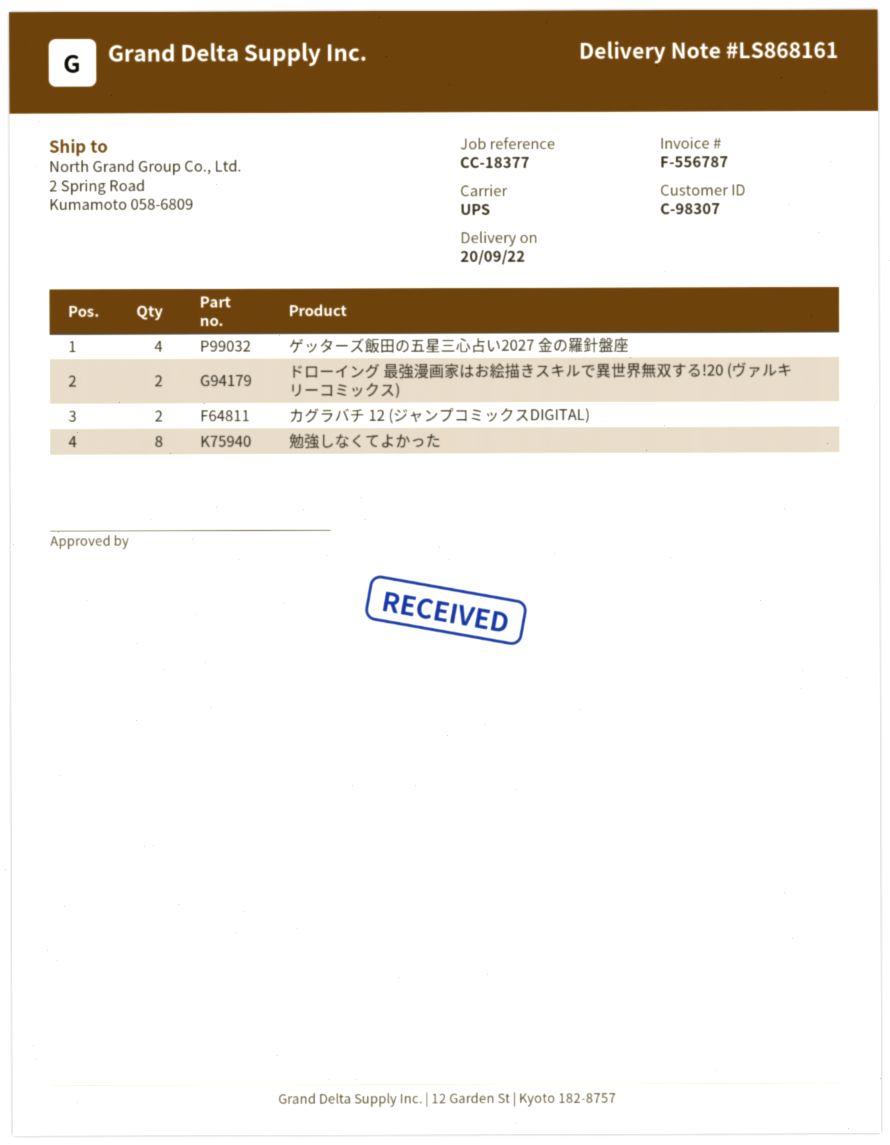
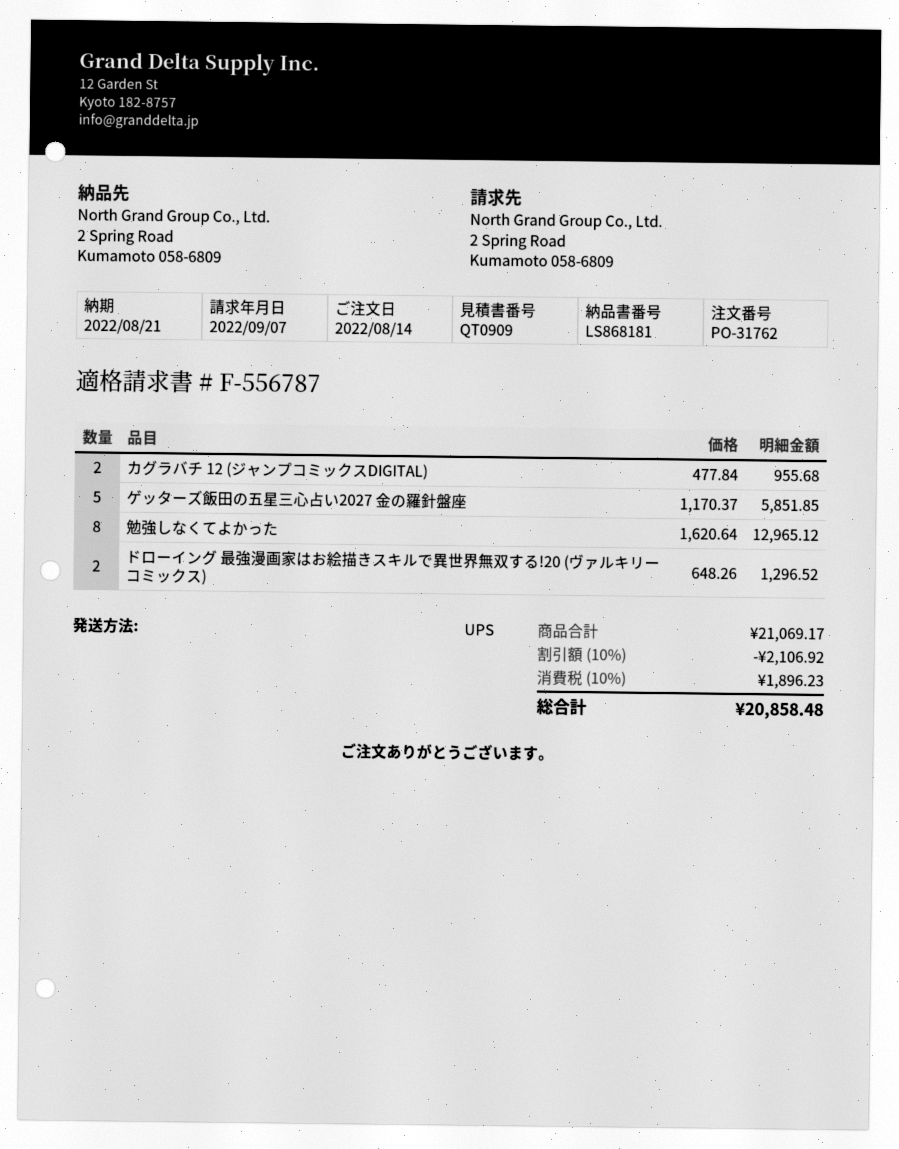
delivery note number: LS868161 -> LS868181
delivery date: 2022-09-20 -> 2022-08-21
ゲッターズ飯田の五星三心占い2027 金の羅針盤座: 4 -> 5

